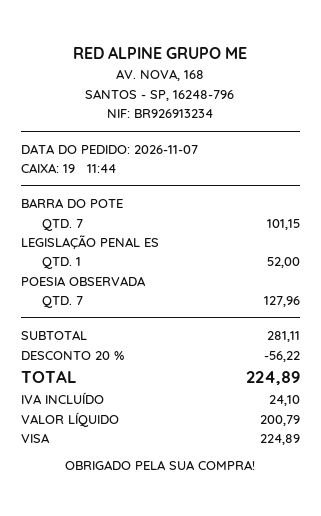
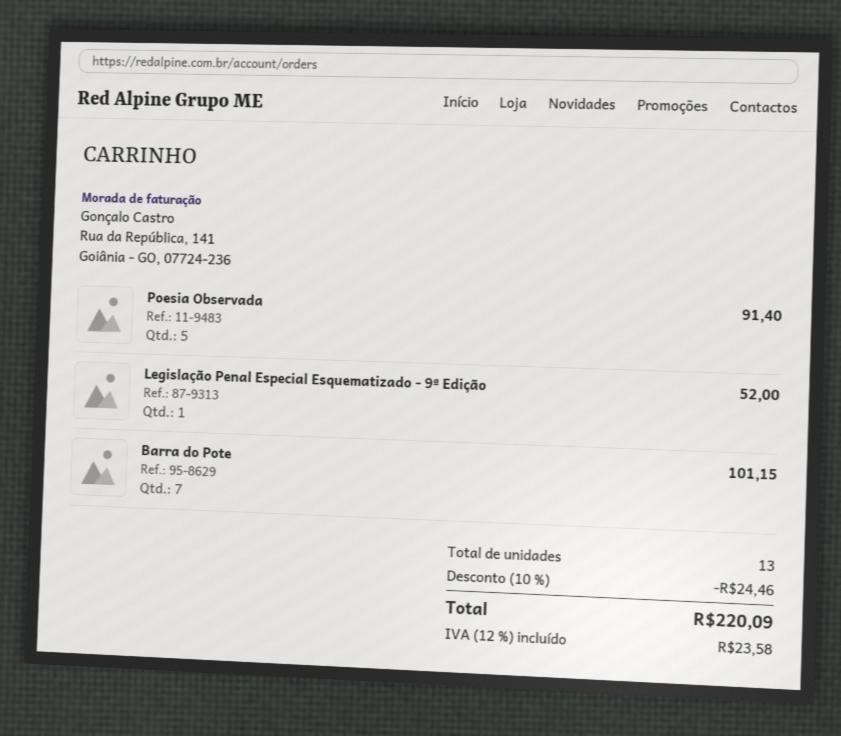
POESIA OBSERVADA: 7 for 127.96 -> 5 for 91.40
discount: 20% = 56.22 -> 10% = 24.46
tax: 24.10 -> 23.58
total: 224.89 -> 220.09

